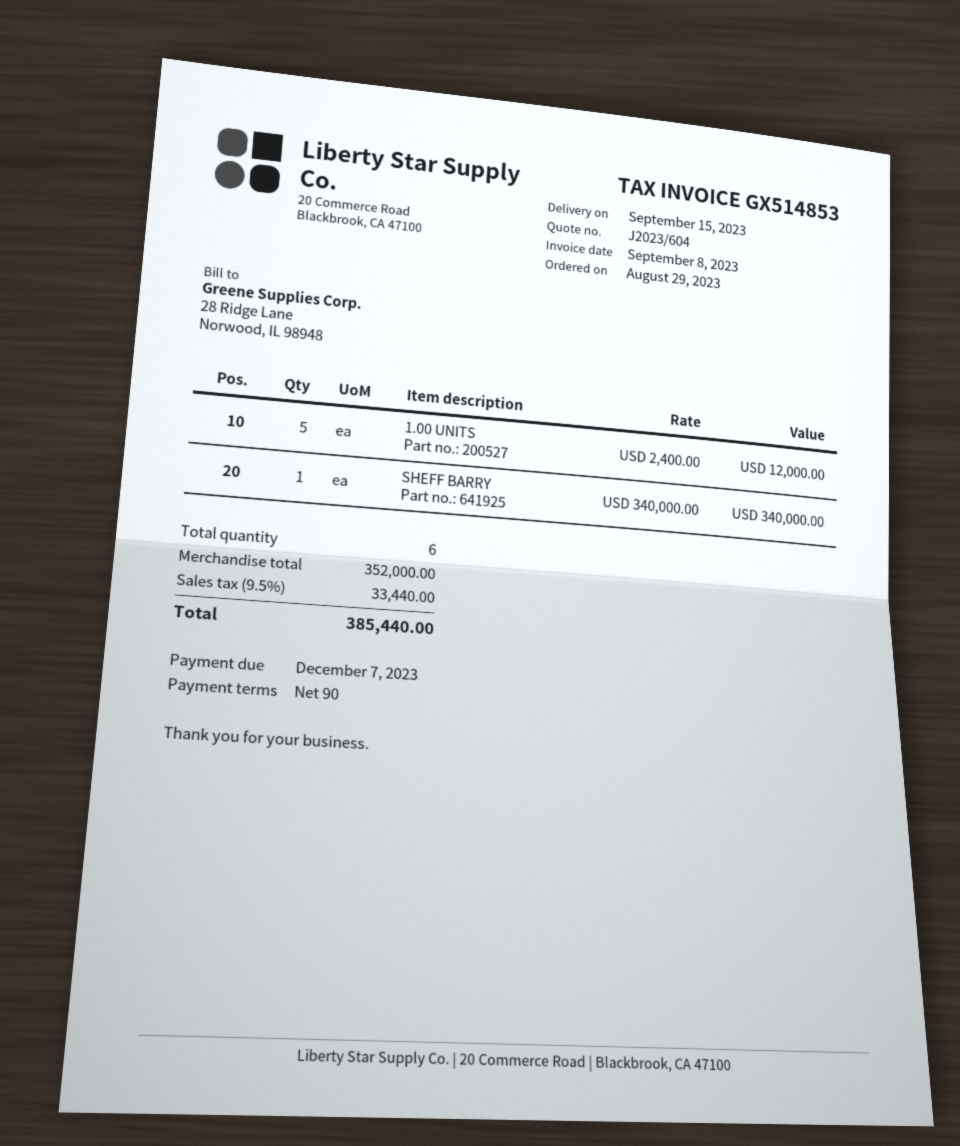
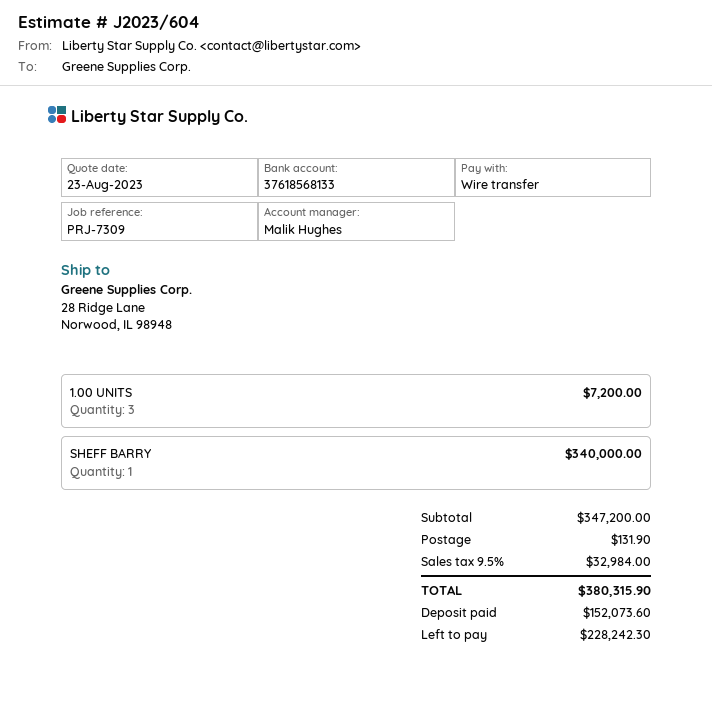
1.00 UNITS: 5 for 12000.00 -> 3 for 7200.00
subtotal: 352000.00 -> 347200.00
shipping: none -> 131.90
tax: 9.5% = 33440.00 -> 9.5% = 32984.00
total: 385440.00 -> 380315.90

